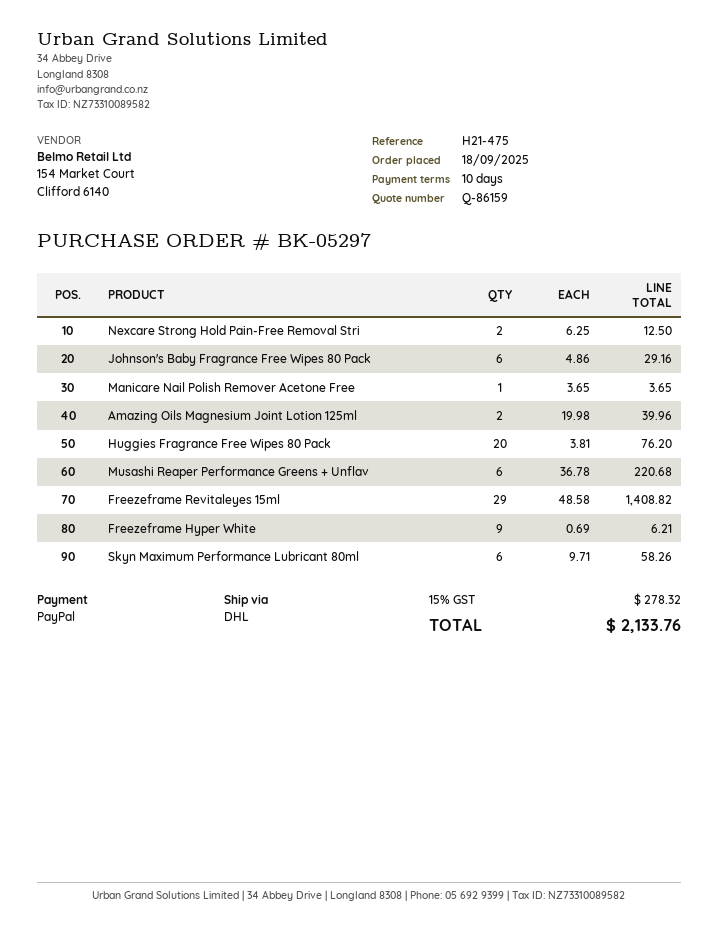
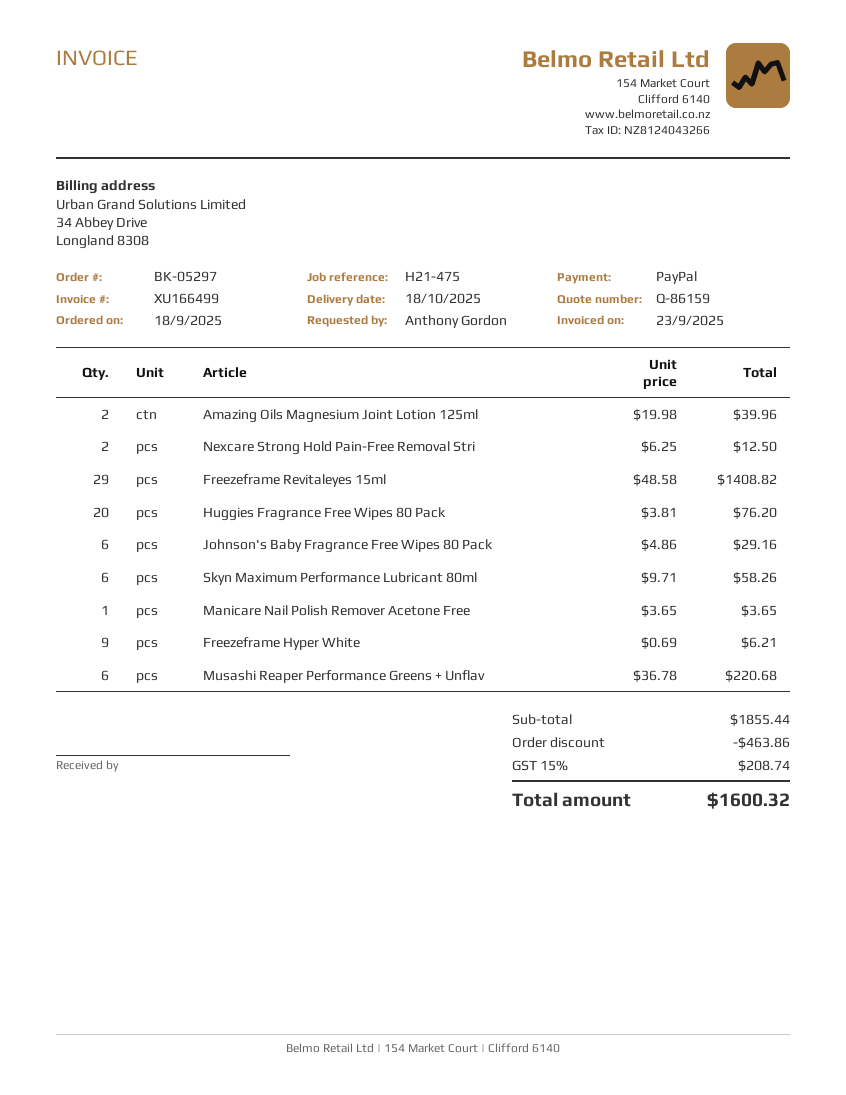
discount: none -> 463.86
tax: 15% = 278.32 -> 15% = 208.74
total: 2133.76 -> 1600.32

